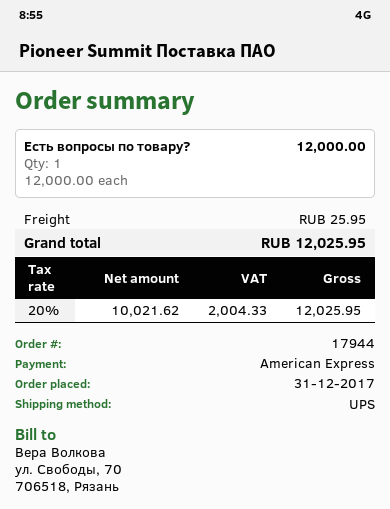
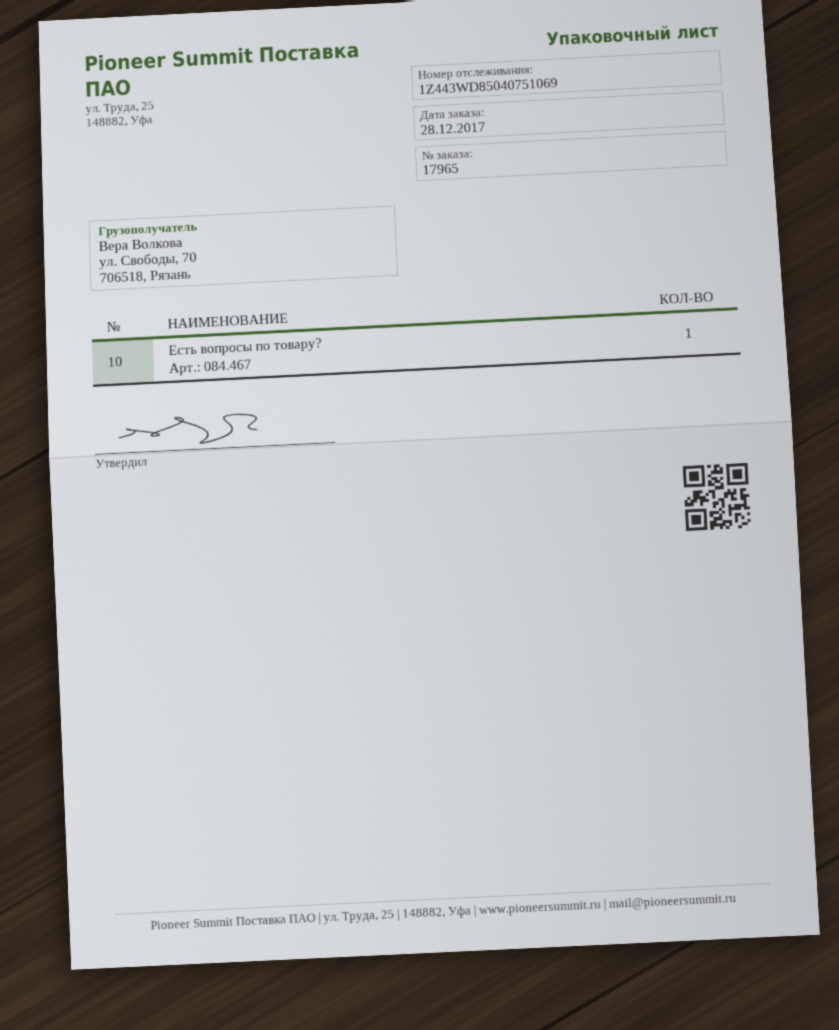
order number: 17944 -> 17965
order date: 2017-12-31 -> 2017-12-28

